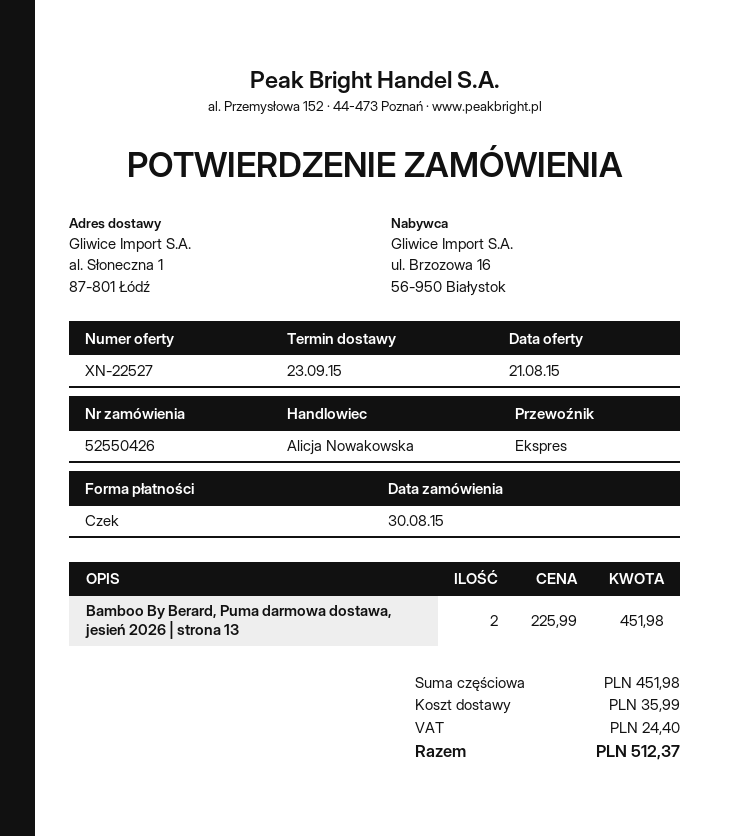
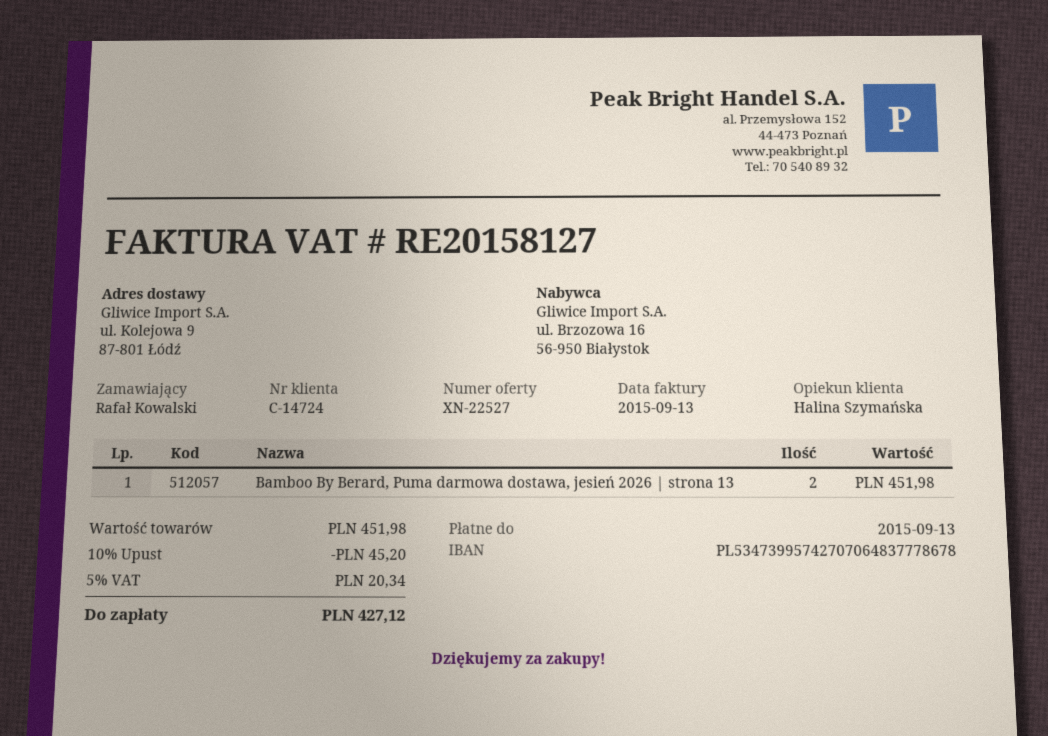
sales rep: Alicja Nowakowska -> Halina Szymańska
ship to: al. Słoneczna 1, 87-801 Łódź -> ul. Kolejowa 9, 87-801 Łódź
discount: none -> 10% = 45.20
shipping: 35.99 -> none
tax: 24.40 -> 20.34
total: 512.37 -> 427.12

